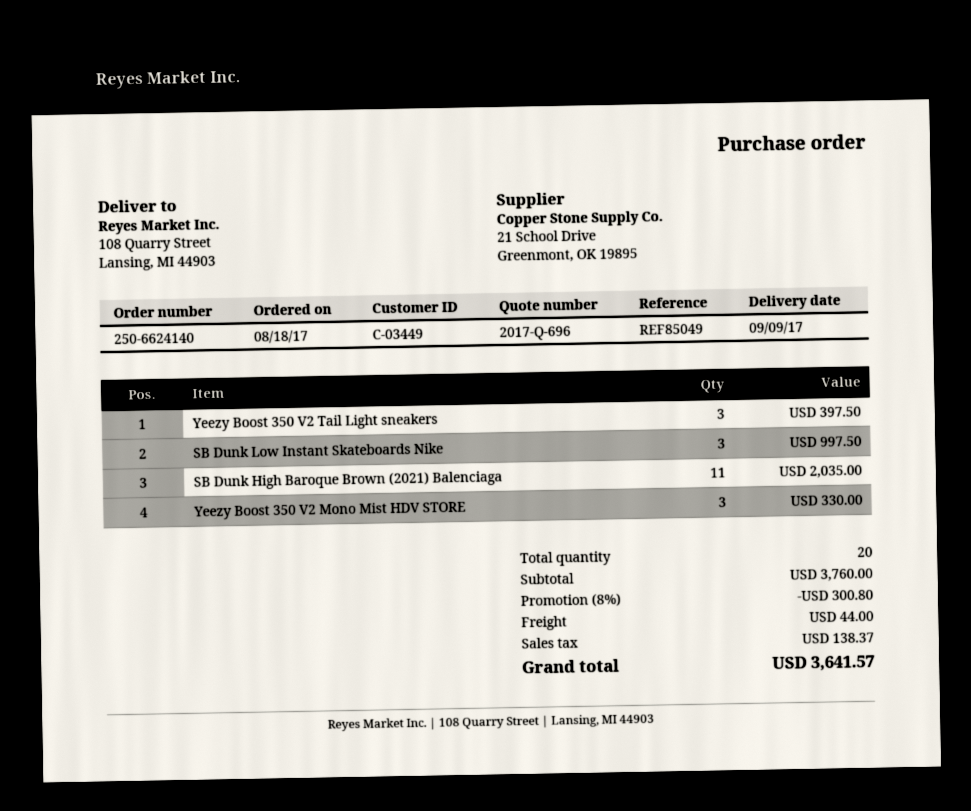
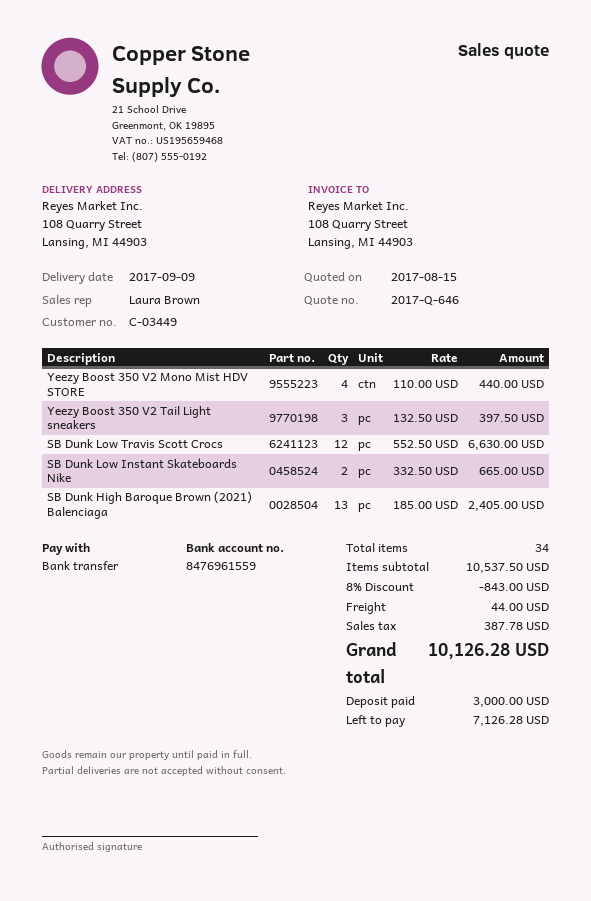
quote number: 2017-Q-696 -> 2017-Q-646
SB Dunk Low Instant Skateboards Nike: 3 for 997.50 -> 2 for 665.00
SB Dunk High Baroque Brown (2021) Balenciaga: 11 for 2035.00 -> 13 for 2405.00
Yeezy Boost 350 V2 Mono Mist HDV STORE: 3 for 330.00 -> 4 for 440.00
SB Dunk Low Travis Scott Crocs: none -> 12 for 6630.00
total quantity: 20 -> 34
subtotal: 3760.00 -> 10537.50
discount: 8% = 300.80 -> 8% = 843.00
tax: 138.37 -> 387.78
total: 3641.57 -> 10126.28

